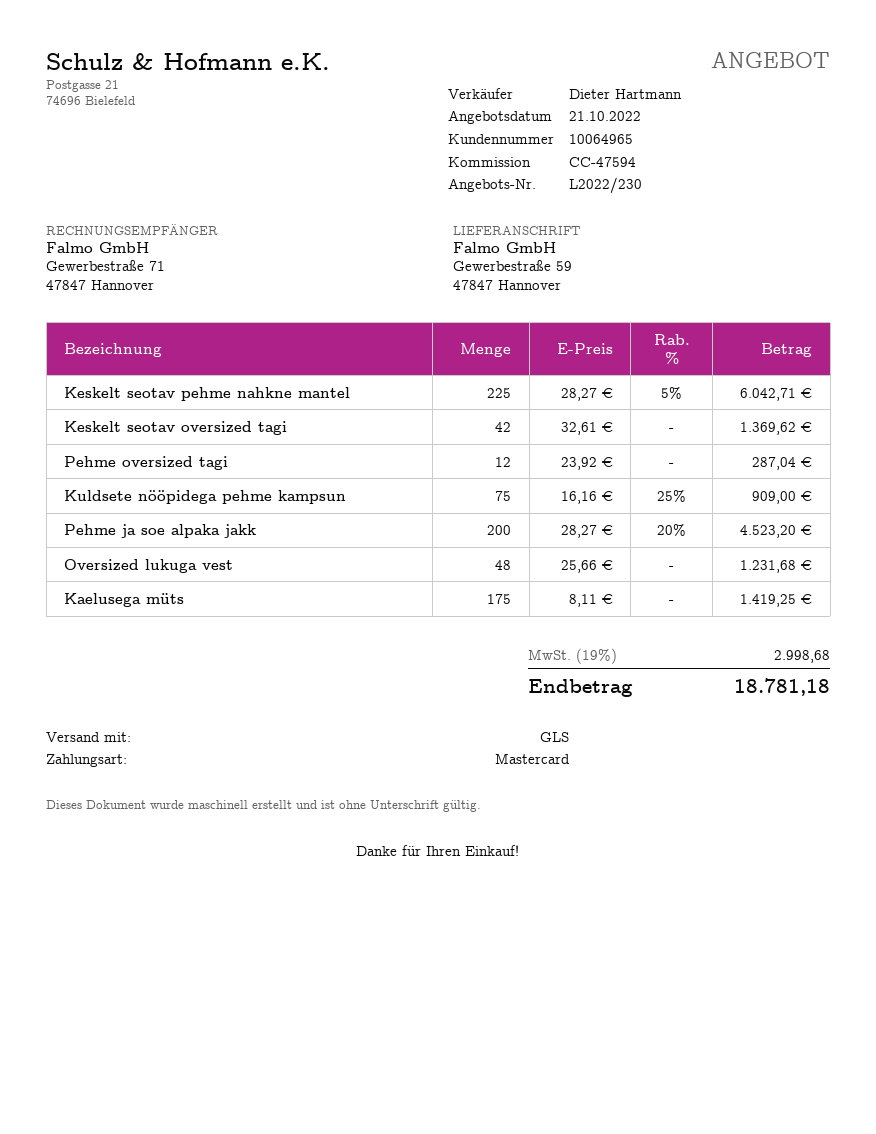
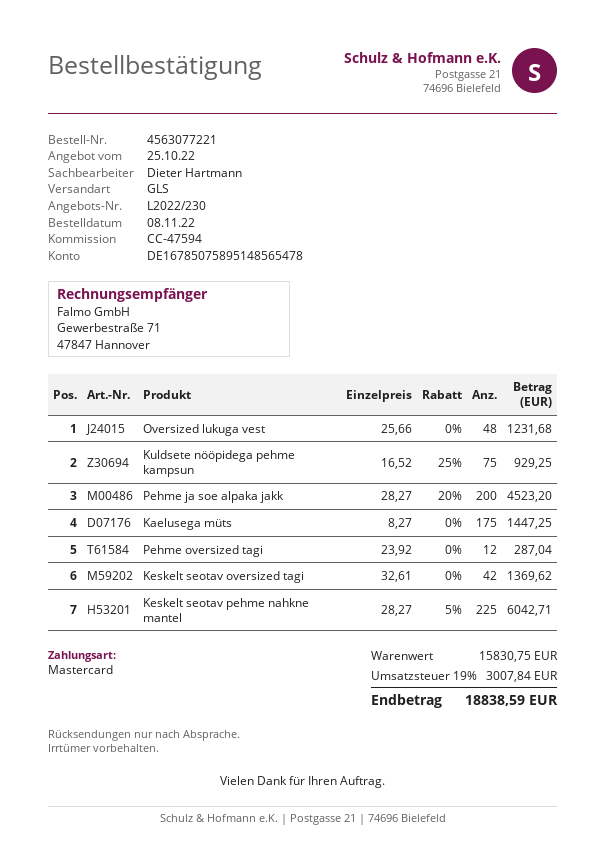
quote date: 2022-10-21 -> 2022-10-25
Kuldsete nööpidega pehme kampsun: 75 x 16.16 - 25% = 909.00 -> 75 x 16.52 - 25% = 929.25
Kaelusega müts: 175 x 8.11 = 1419.25 -> 175 x 8.27 = 1447.25
tax: 19% = 2998.68 -> 19% = 3007.84
total: 18781.18 -> 18838.59

